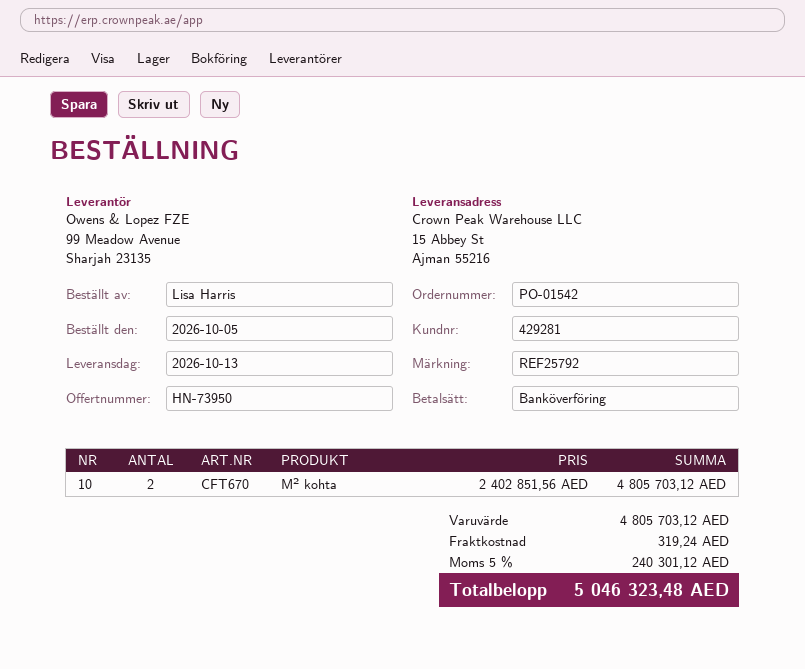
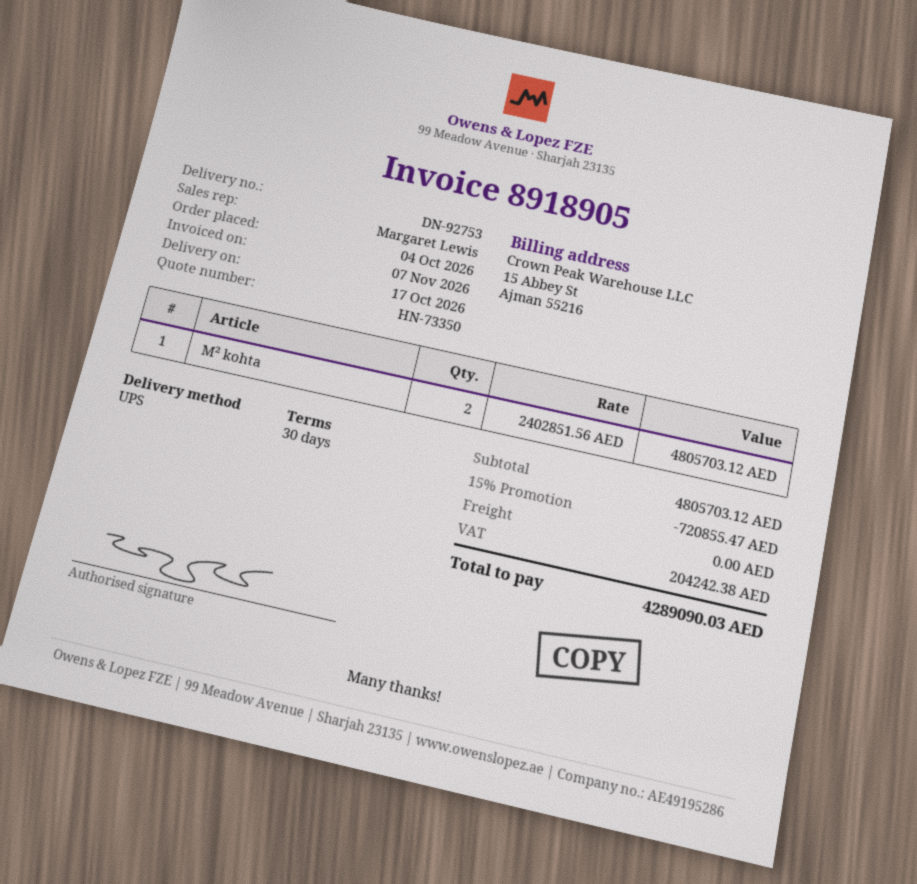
quote number: HN-73950 -> HN-73350
order date: 2026-10-05 -> 2026-10-04
delivery date: 2026-10-13 -> 2026-10-17
discount: none -> 15% = 720855.47
shipping: 319.24 -> 0.00
tax: 240301.12 -> 204242.38
total: 5046323.48 -> 4289090.03

